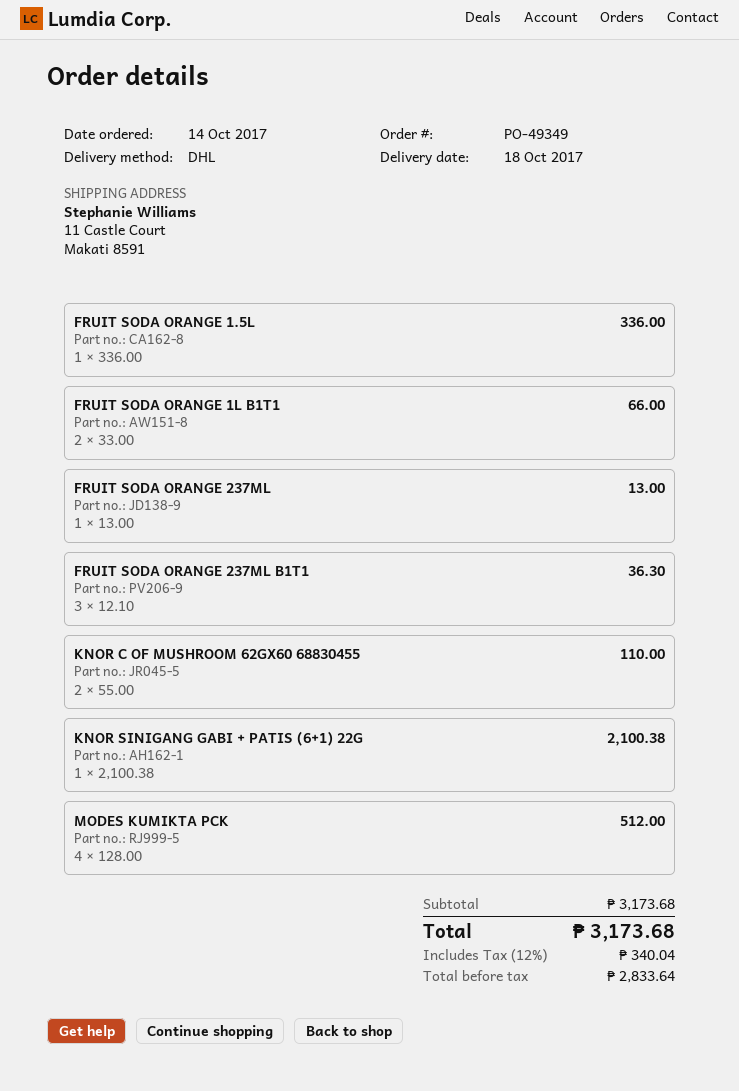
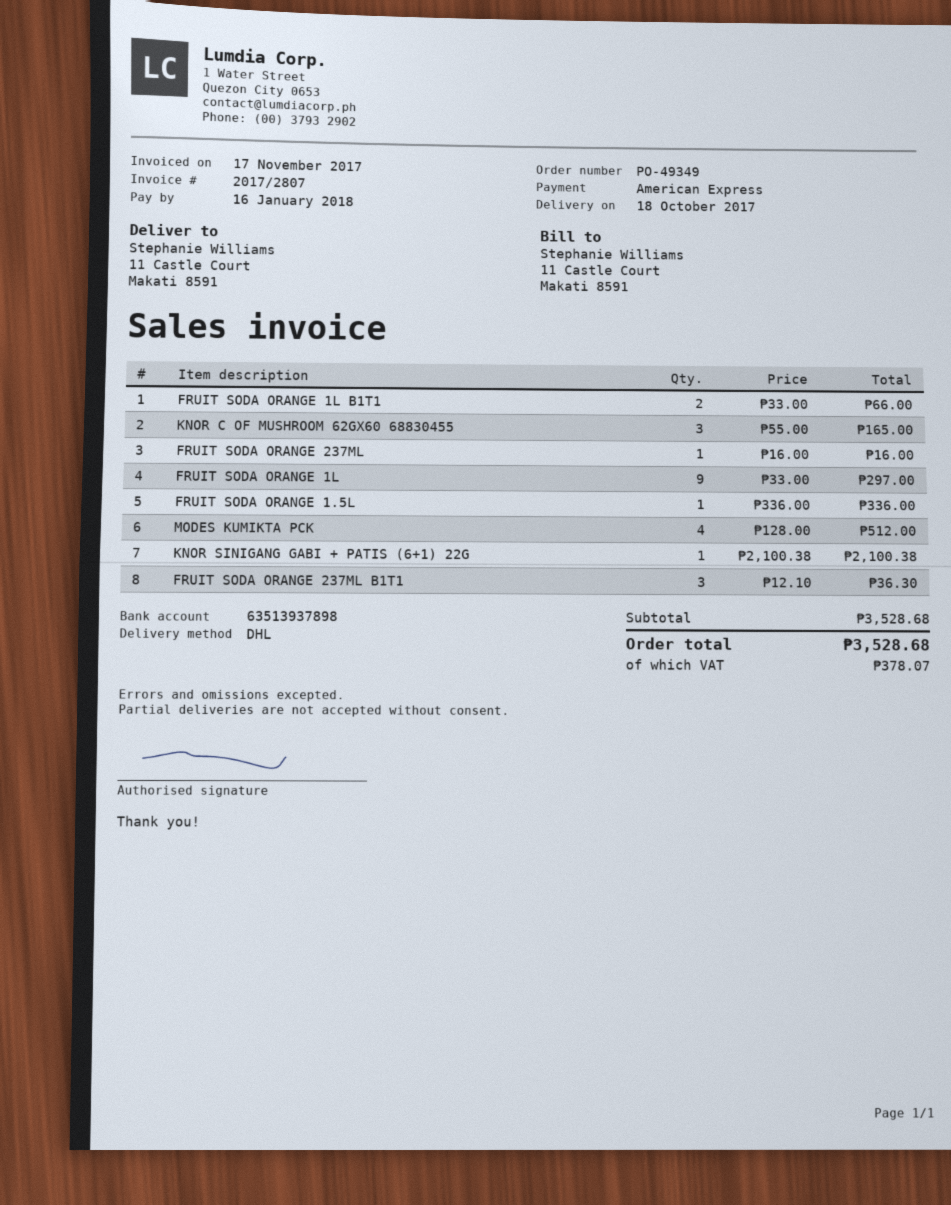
FRUIT SODA ORANGE 237ML: 1 x 13.00 = 13.00 -> 1 x 16.00 = 16.00
KNOR C OF MUSHROOM 62GX60 68830455: 2 x 55.00 = 110.00 -> 3 x 55.00 = 165.00
FRUIT SODA ORANGE 1L: none -> 9 x 33.00 = 297.00
subtotal: 3173.68 -> 3528.68
tax: 340.04 -> 378.07
total: 3173.68 -> 3528.68

